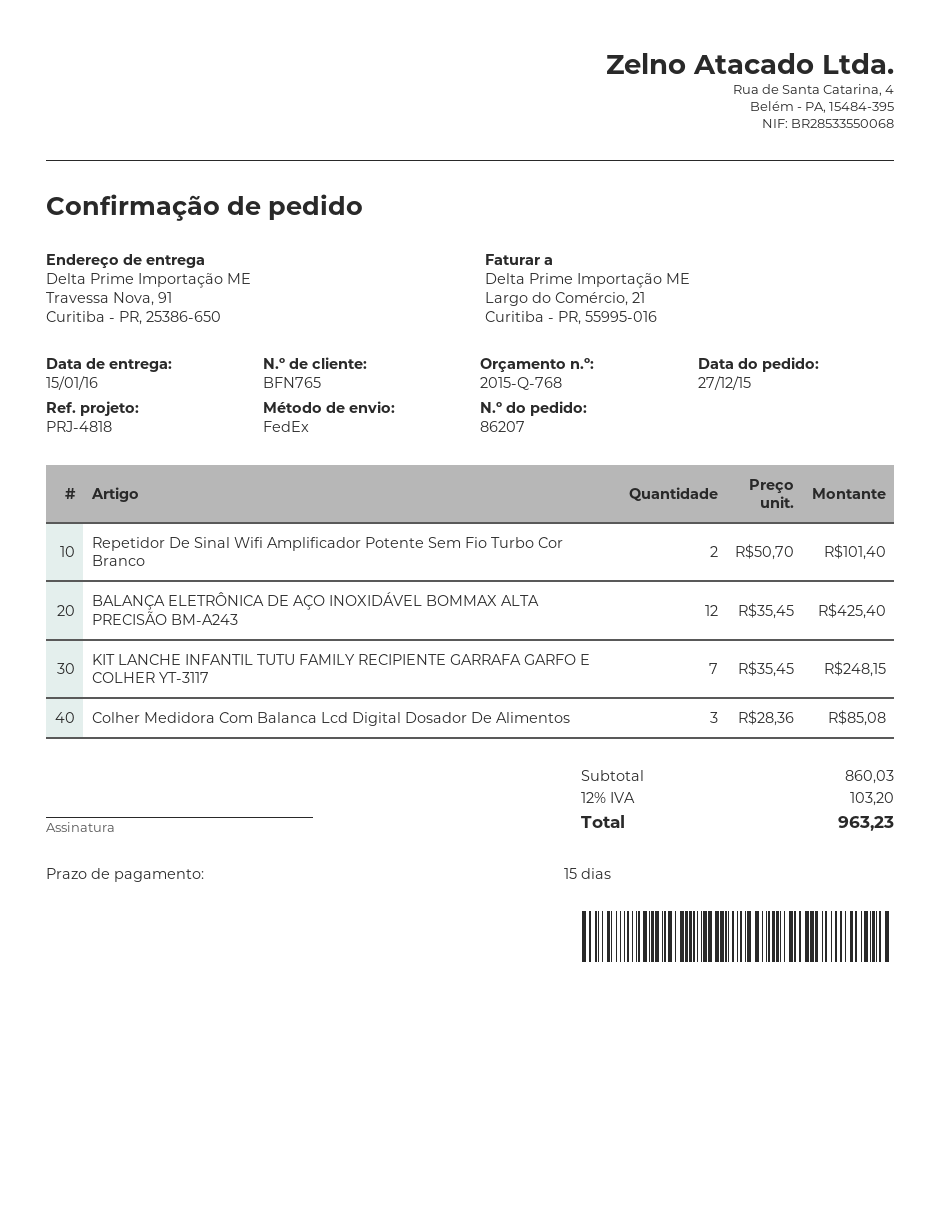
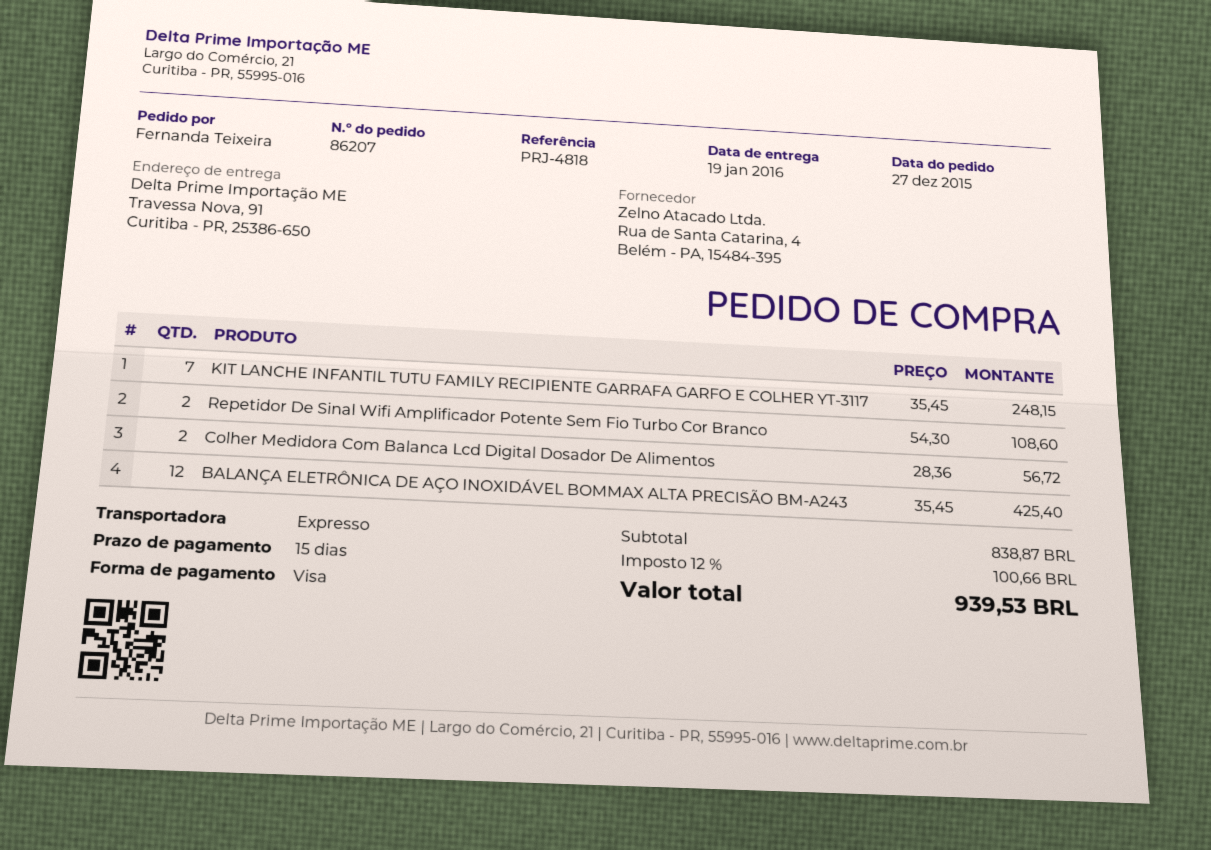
delivery date: 2016-01-15 -> 2016-01-19
shipping method: FedEx -> express
Repetidor De Sinal Wifi Amplificador Potente Sem Fio Turbo Cor Branco: 2 x 50.70 = 101.40 -> 2 x 54.30 = 108.60
Colher Medidora Com Balanca Lcd Digital Dosador De Alimentos: 3 x 28.36 = 85.08 -> 2 x 28.36 = 56.72
subtotal: 860.03 -> 838.87
tax: 12% = 103.20 -> 12% = 100.66
total: 963.23 -> 939.53

